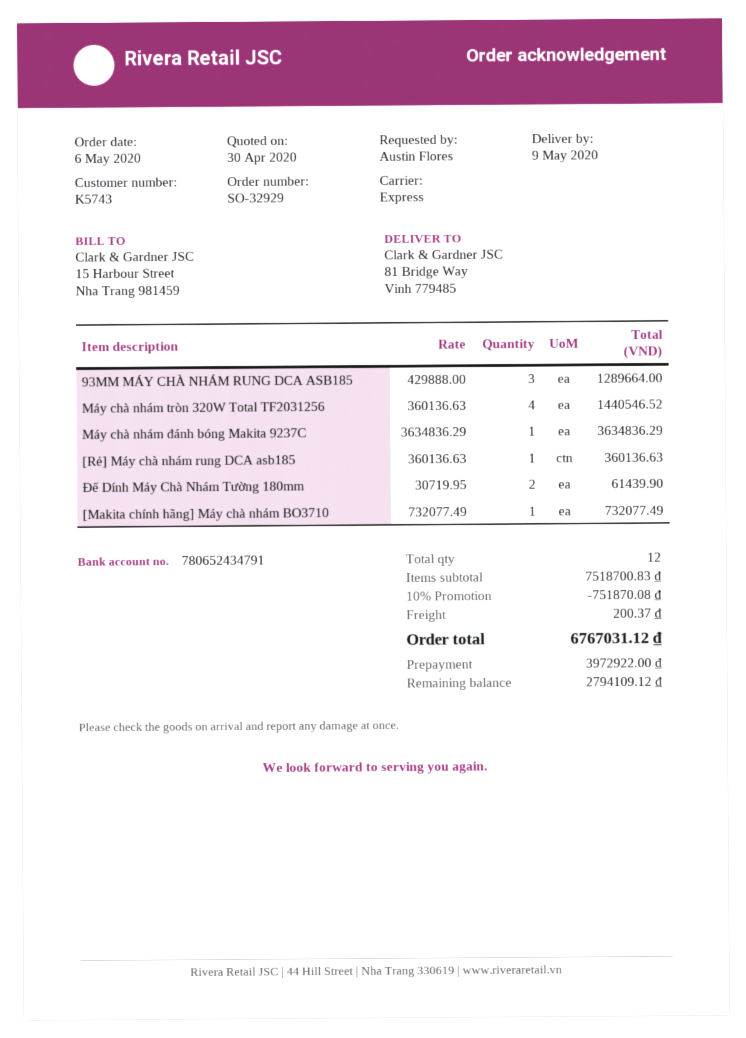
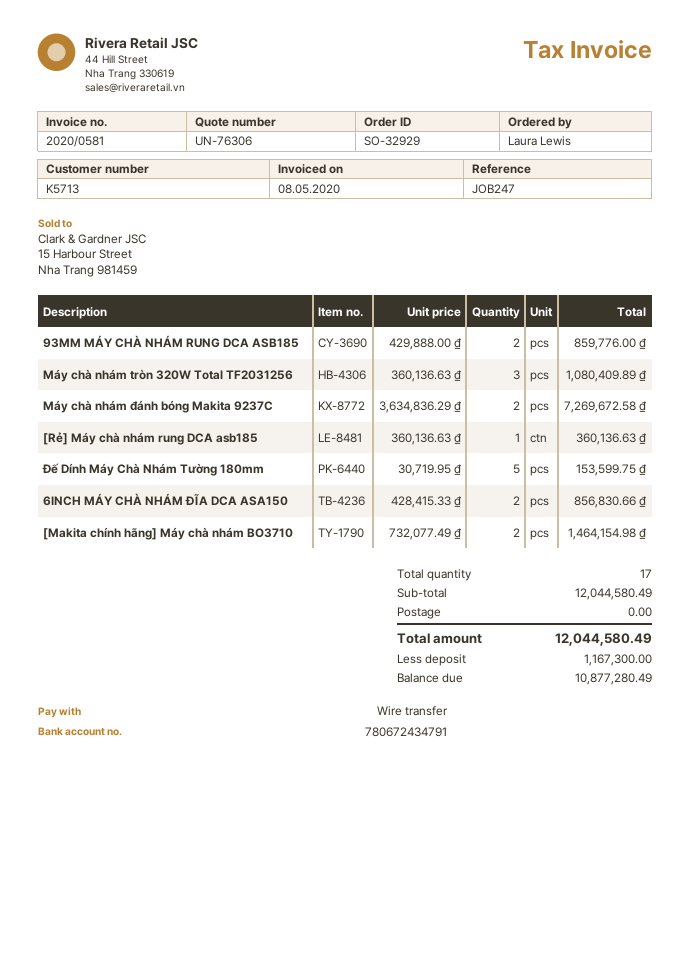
customer number: K5743 -> K5713
ordered by: Austin Flores -> Laura Lewis
bank account: 780652434791 -> 780672434791
93MM MÁY CHÀ NHÁM RUNG DCA ASB185: 3 x 429888.00 = 1289664.00 -> 2 x 429888.00 = 859776.00
Máy chà nhám tròn 320W Total TF2031256: 4 x 360136.63 = 1440546.52 -> 3 x 360136.63 = 1080409.89
Máy chà nhám đánh bóng Makita 9237C: 1 x 3634836.29 = 3634836.29 -> 2 x 3634836.29 = 7269672.58
Đế Dính Máy Chà Nhám Tường 180mm: 2 x 30719.95 = 61439.90 -> 5 x 30719.95 = 153599.75
[Makita chính hãng] Máy chà nhám BO3710: 1 x 732077.49 = 732077.49 -> 2 x 732077.49 = 1464154.98
6INCH MÁY CHÀ NHÁM ĐĨA DCA ASA150: none -> 2 x 428415.33 = 856830.66
total quantity: 12 -> 17
subtotal: 7518700.83 -> 12044580.49
discount: 10% = 751870.08 -> none
shipping: 200.37 -> 0.00
total: 6767031.12 -> 12044580.49
deposit: 3972922.00 -> 1167300.00
balance: 2794109.12 -> 10877280.49

